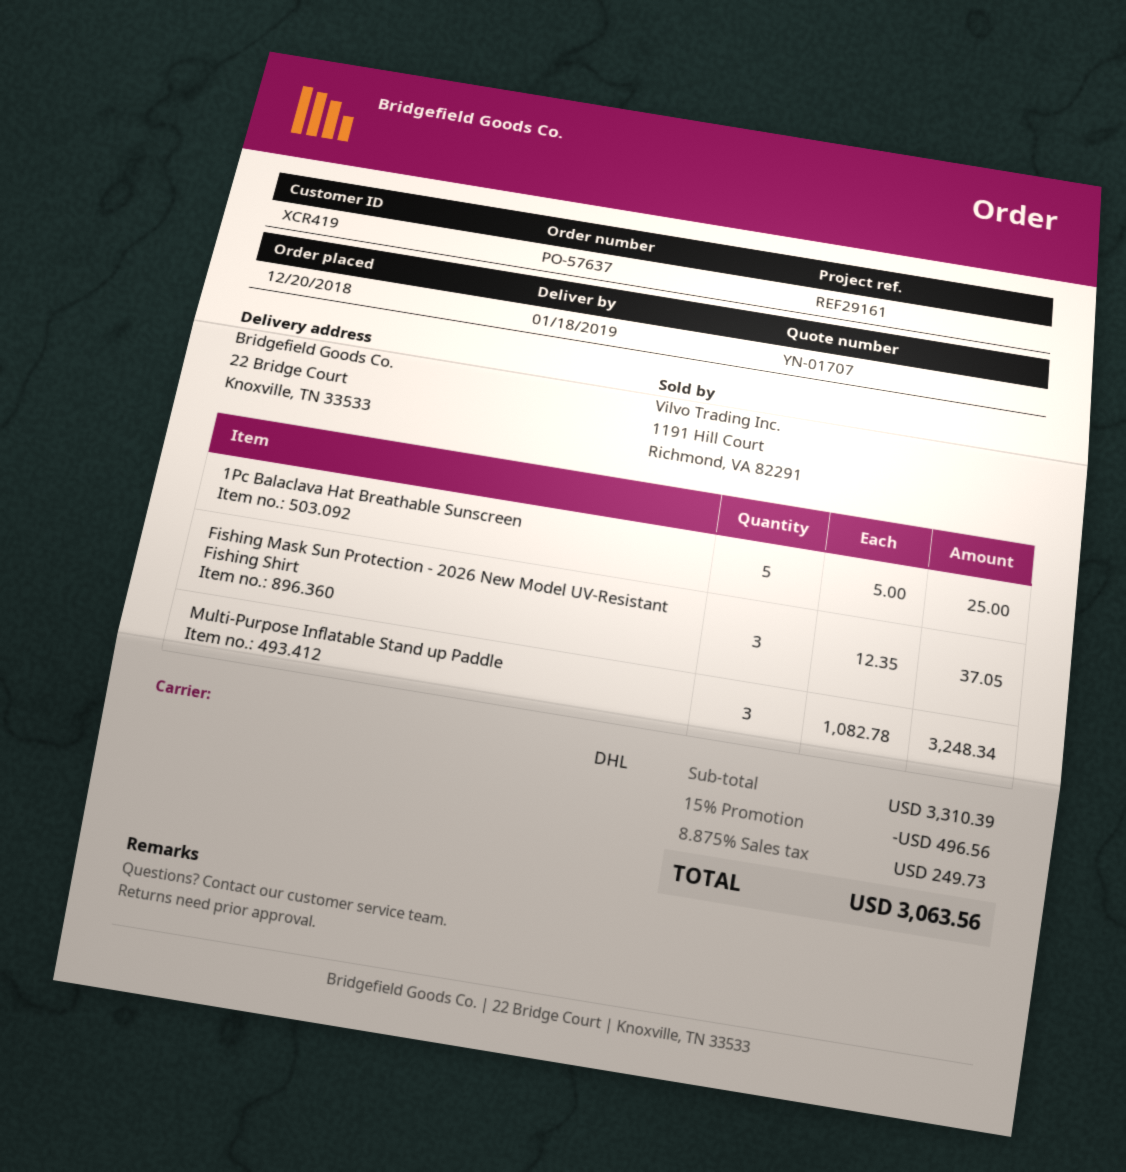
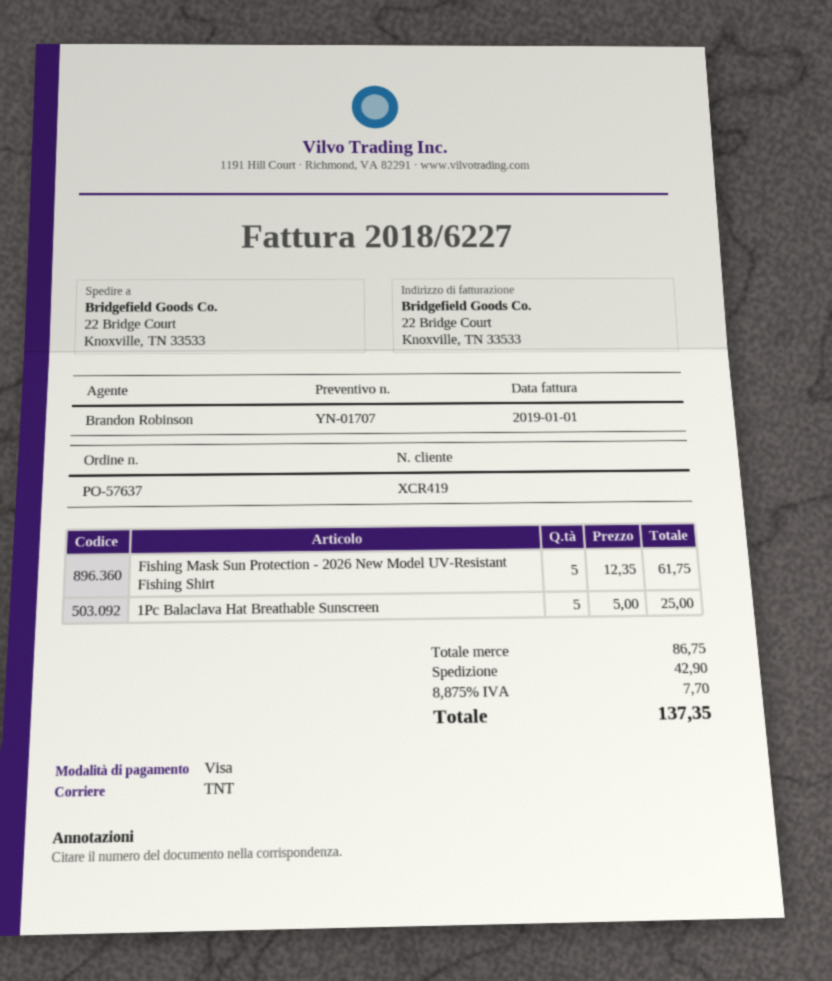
shipping method: DHL -> TNT
Fishing Mask Sun Protection - 2026 New Model UV-Resistant Fishing Shirt: 3 x 12.35 = 37.05 -> 5 x 12.35 = 61.75
Multi-Purpose Inflatable Stand up Paddle: 3 x 1082.78 = 3248.34 -> none
subtotal: 3310.39 -> 86.75
discount: 15% = 496.56 -> none
shipping: none -> 42.90
tax: 8.875% = 249.73 -> 8.875% = 7.70
total: 3063.56 -> 137.35

